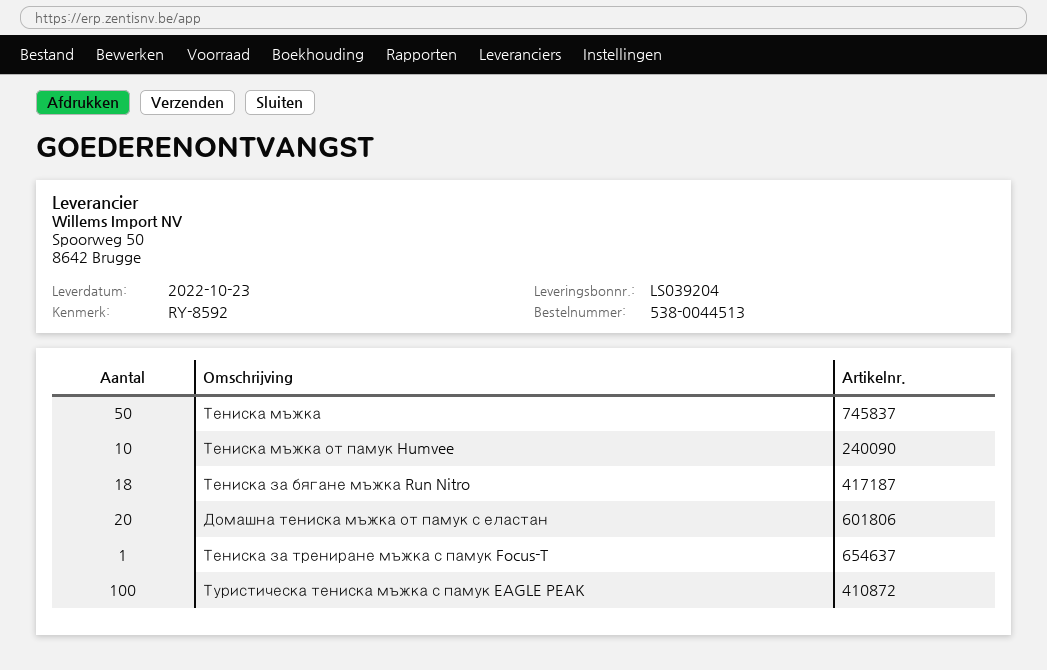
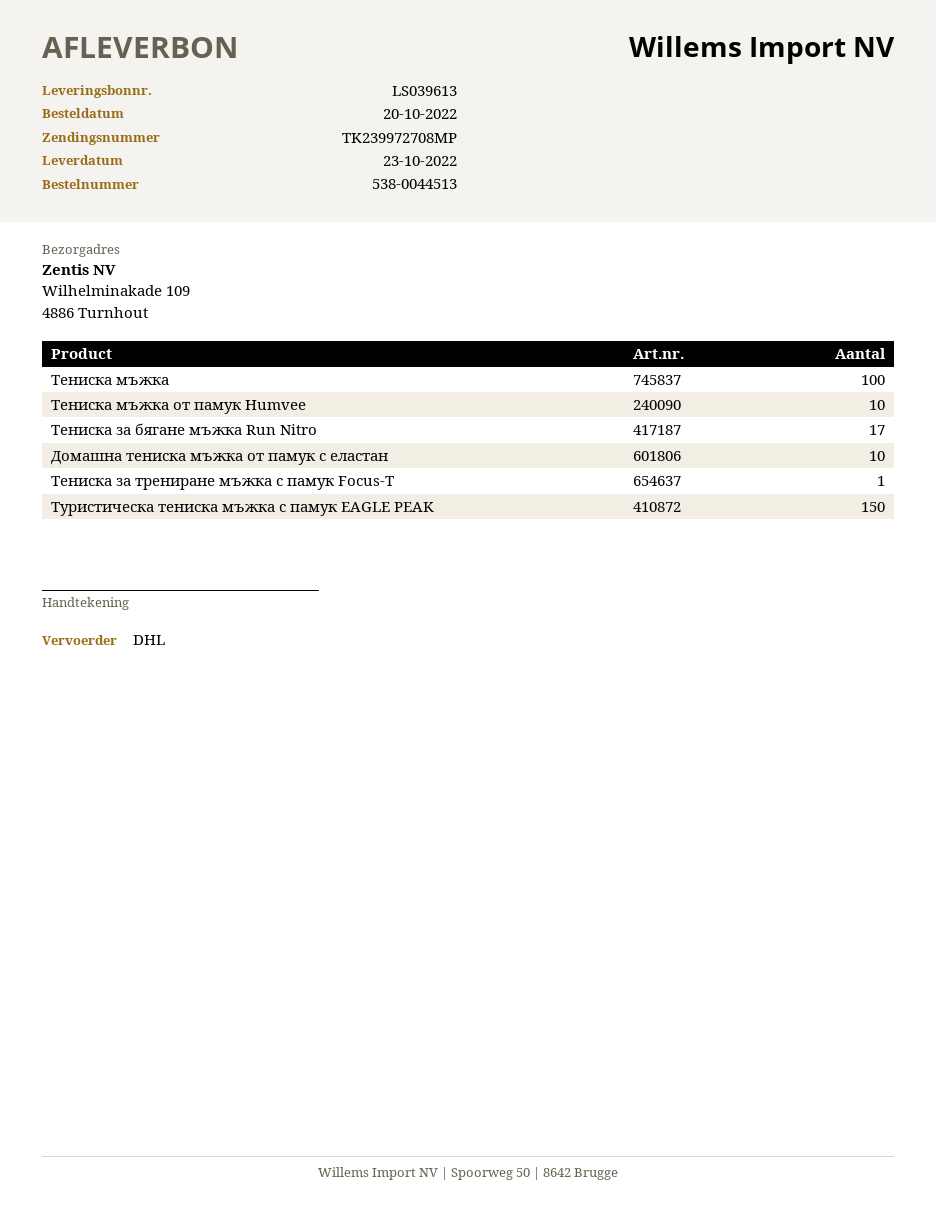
delivery note number: LS039204 -> LS039613
Тениска мъжка: 50 -> 100
Тениска за бягане мъжка Run Nitro: 18 -> 17
Домашна тениска мъжка от памук с еластан: 20 -> 10
Туристическа тениска мъжка с памук EAGLE PEAK: 100 -> 150

